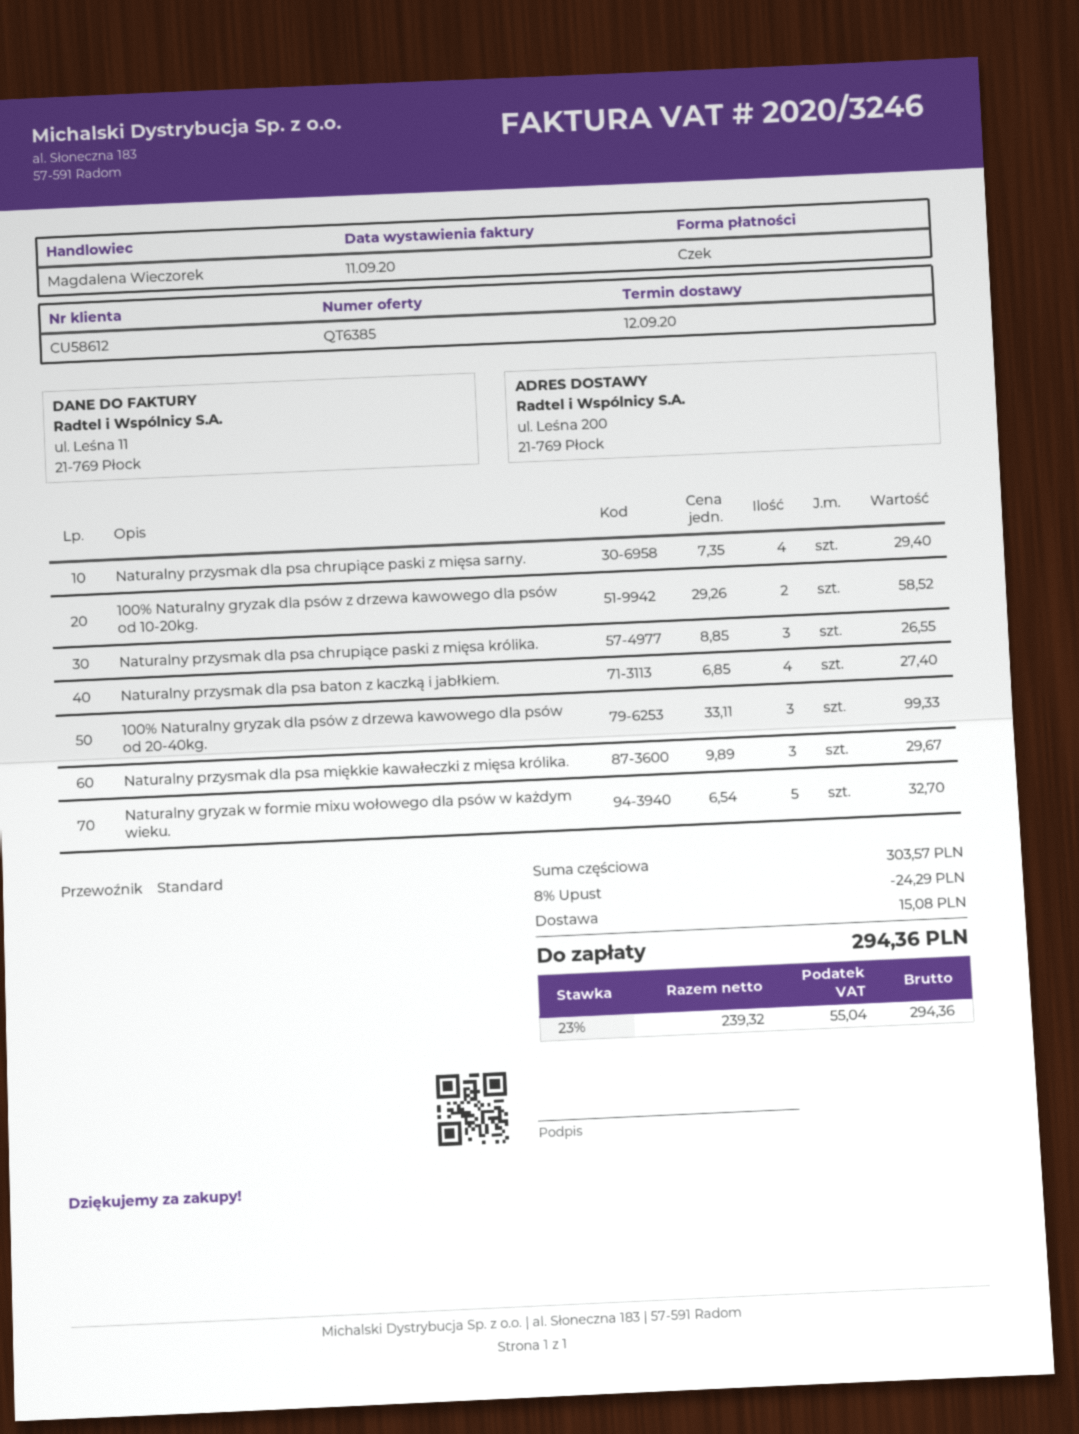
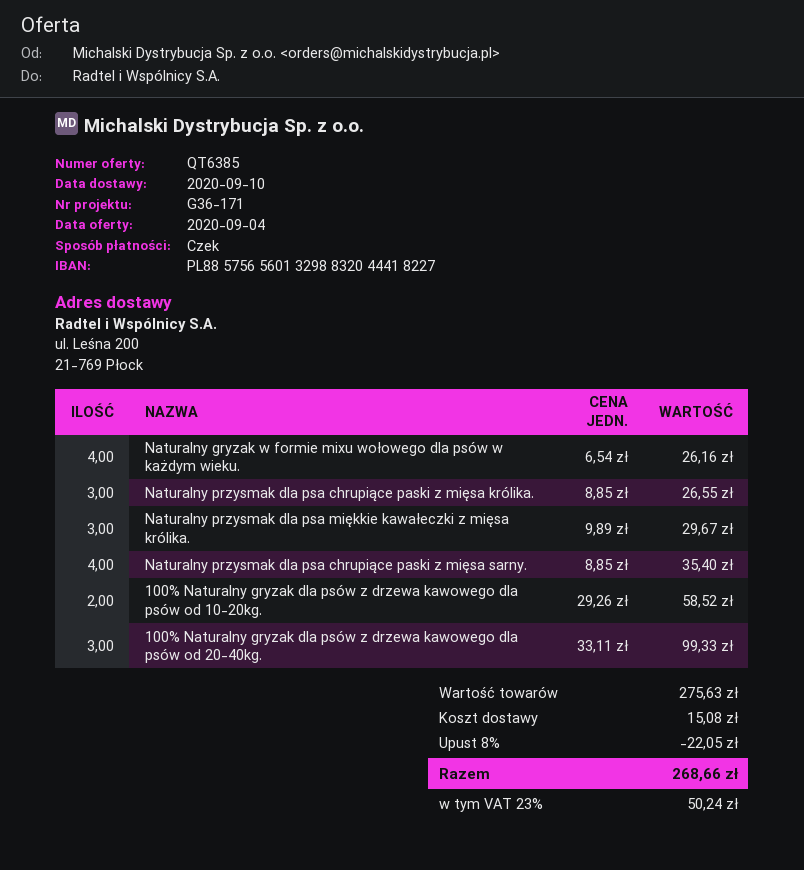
delivery date: 2020-09-12 -> 2020-09-10
Naturalny przysmak dla psa chrupiące paski z mięsa sarny.: 4 x 7.35 = 29.40 -> 4 x 8.85 = 35.40
Naturalny przysmak dla psa baton z kaczką i jabłkiem.: 4 x 6.85 = 27.40 -> none
Naturalny gryzak w formie mixu wołowego dla psów w każdym wieku.: 5 x 6.54 = 32.70 -> 4 x 6.54 = 26.16
subtotal: 303.57 -> 275.63
discount: 8% = 24.29 -> 8% = 22.05
tax: 23% = 55.04 -> 23% = 50.24
total: 294.36 -> 268.66

